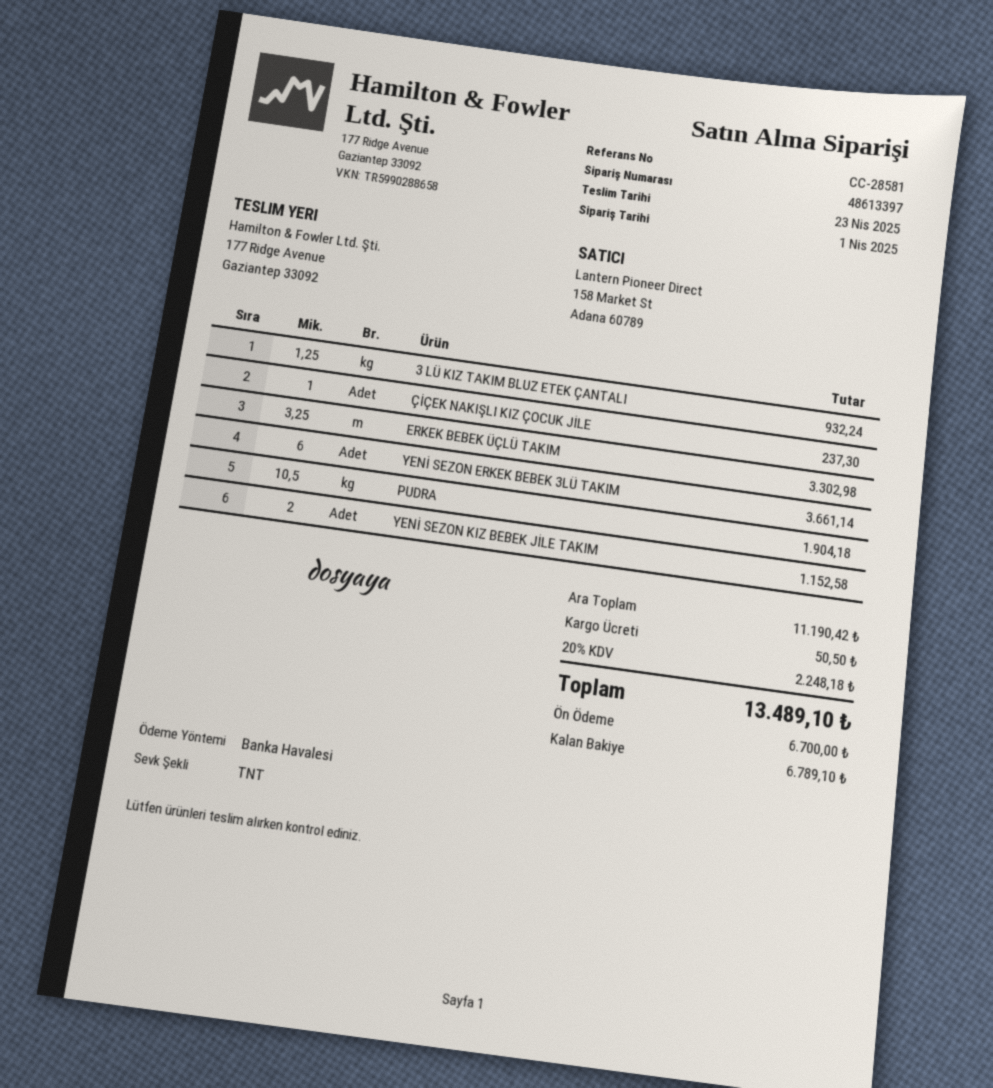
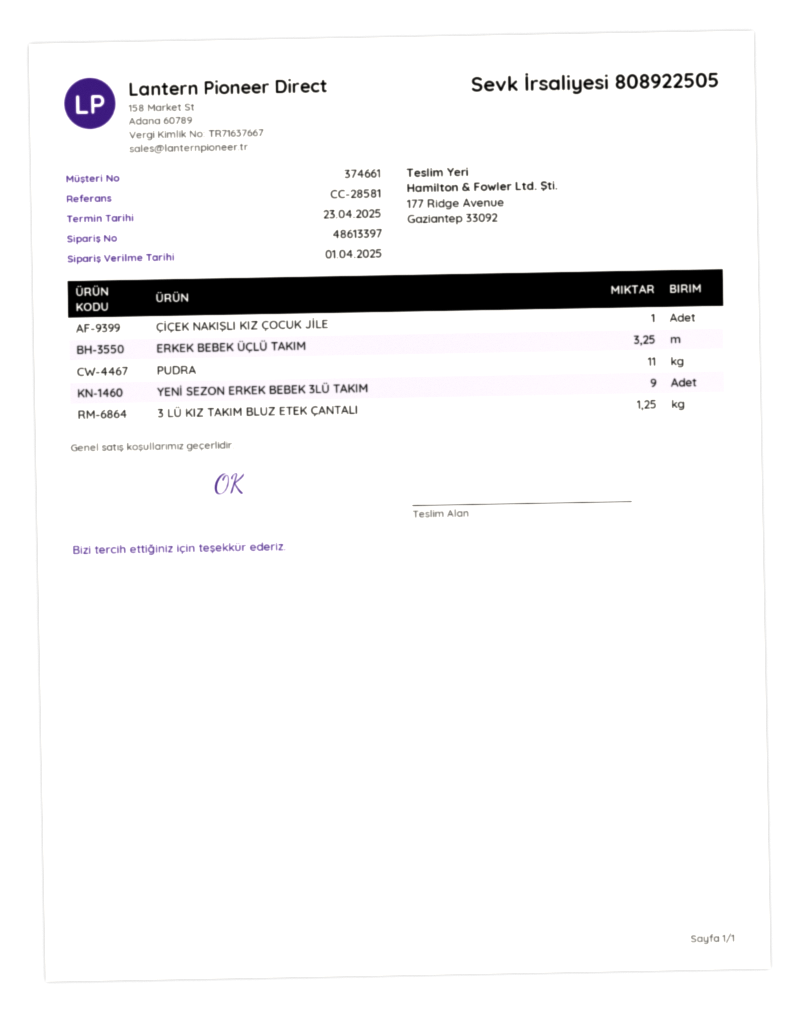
YENİ SEZON ERKEK BEBEK 3LÜ TAKIM: 6 -> 9
PUDRA: 10.5 -> 11
YENİ SEZON KIZ BEBEK JİLE TAKIM: 2 -> none

